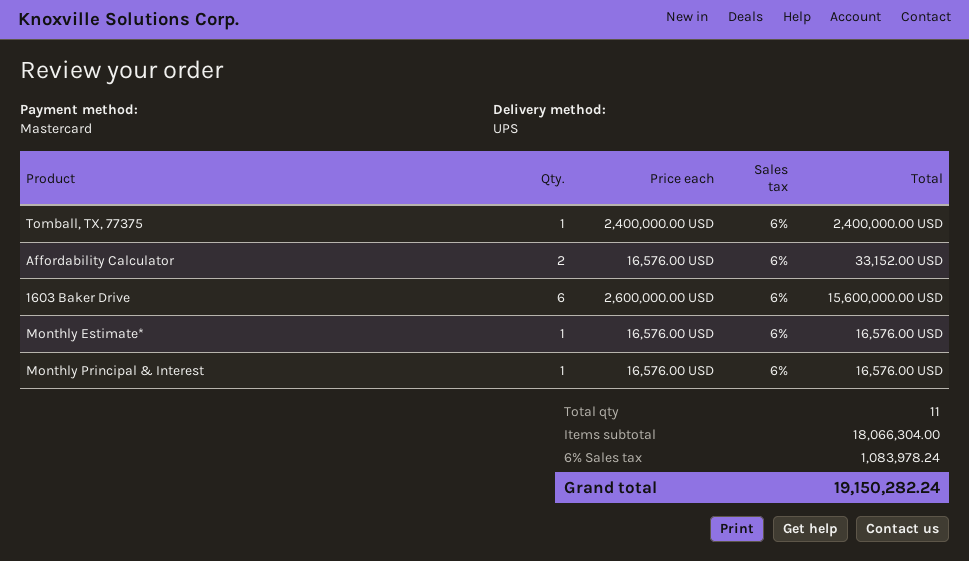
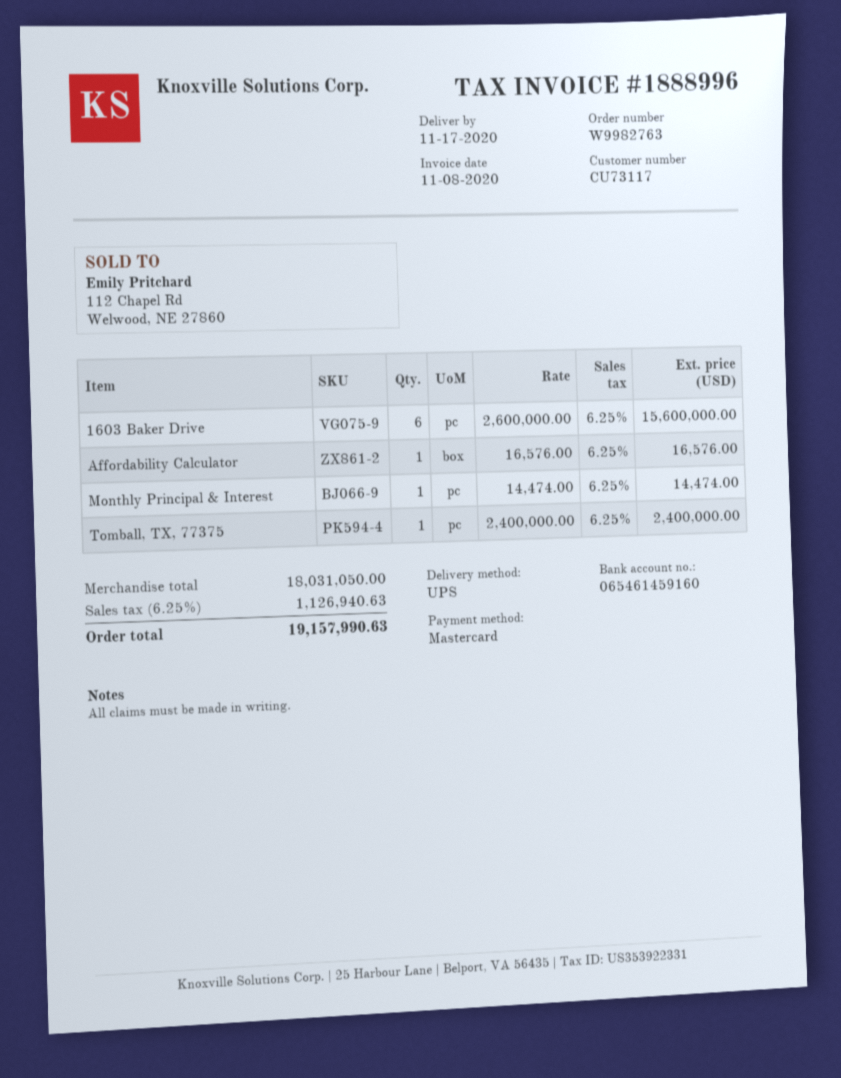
Affordability Calculator: 2 x 16576.00 = 33152.00 -> 1 x 16576.00 = 16576.00
Monthly Estimate*: 1 x 16576.00 = 16576.00 -> none
Monthly Principal & Interest: 1 x 16576.00 = 16576.00 -> 1 x 14474.00 = 14474.00
subtotal: 18066304.00 -> 18031050.00
tax: 6% = 1083978.24 -> 6.25% = 1126940.63
total: 19150282.24 -> 19157990.63

